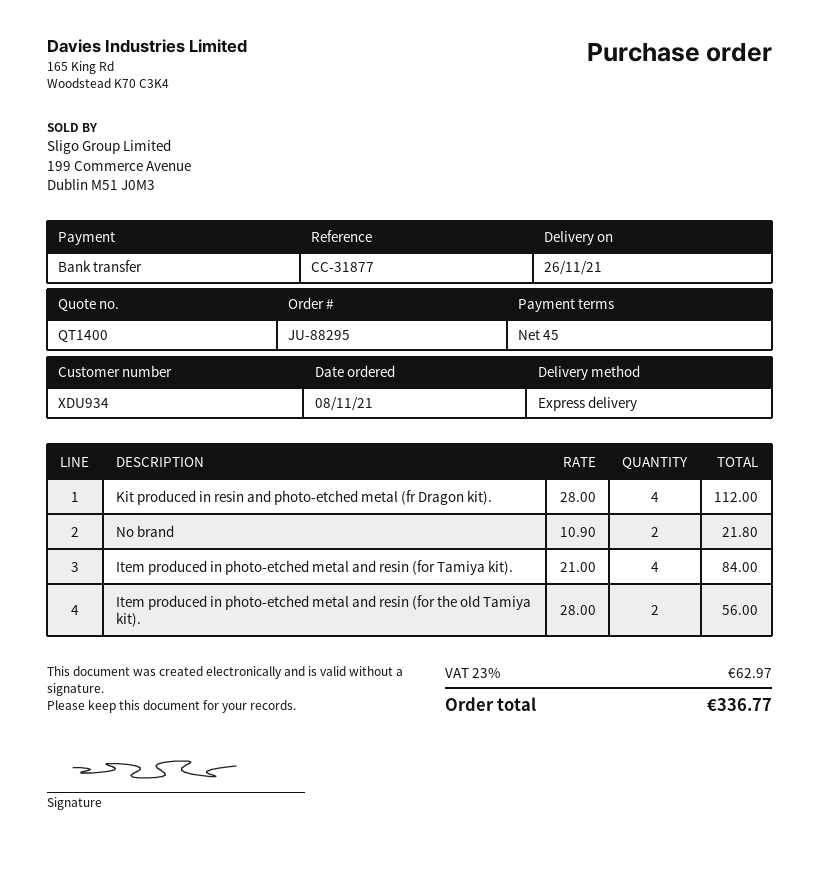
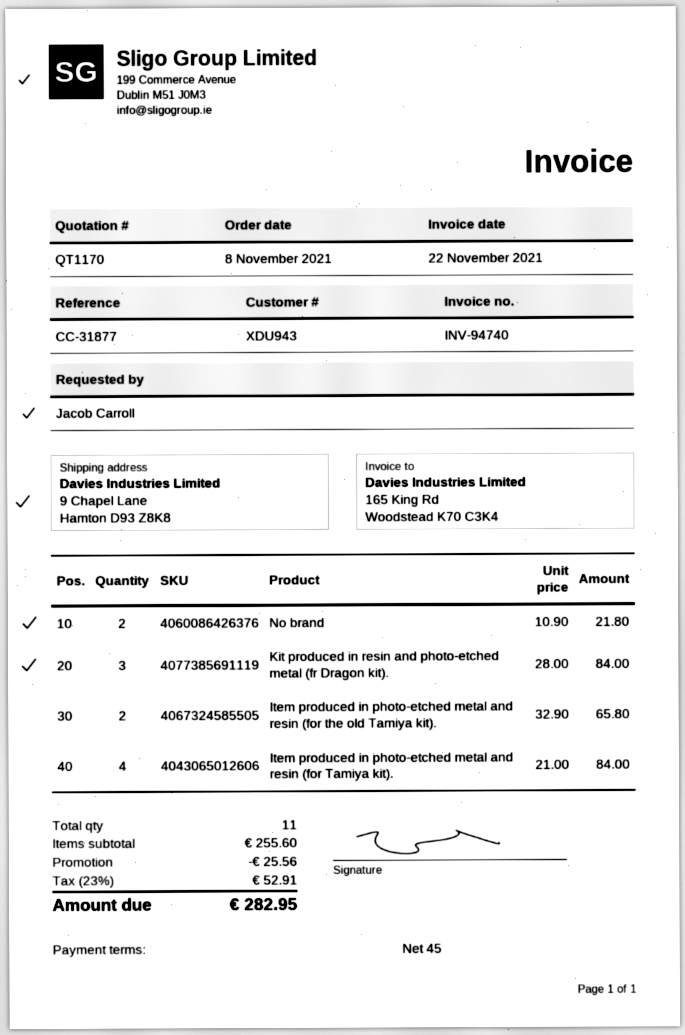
quote number: QT1400 -> QT1170
customer number: XDU934 -> XDU943
Kit produced in resin and photo-etched metal (fr Dragon kit).: 4 x 28.00 = 112.00 -> 3 x 28.00 = 84.00
Item produced in photo-etched metal and resin (for the old Tamiya kit).: 2 x 28.00 = 56.00 -> 2 x 32.90 = 65.80
discount: none -> 25.56
tax: 23% = 62.97 -> 23% = 52.91
total: 336.77 -> 282.95

